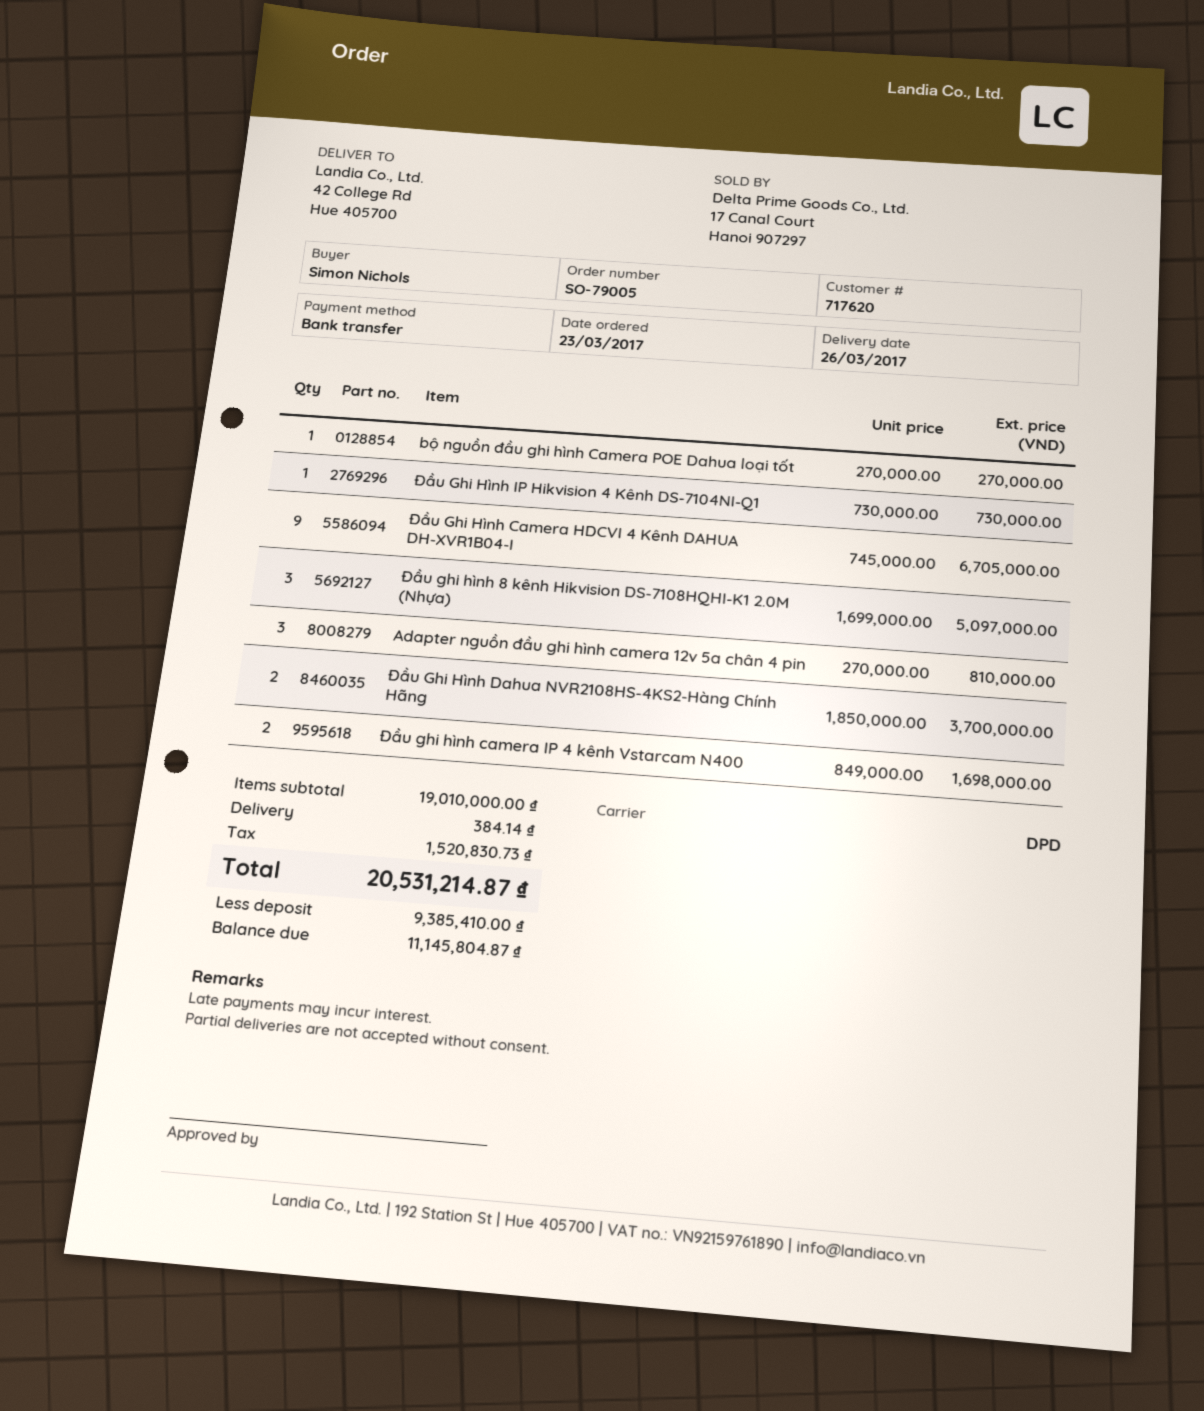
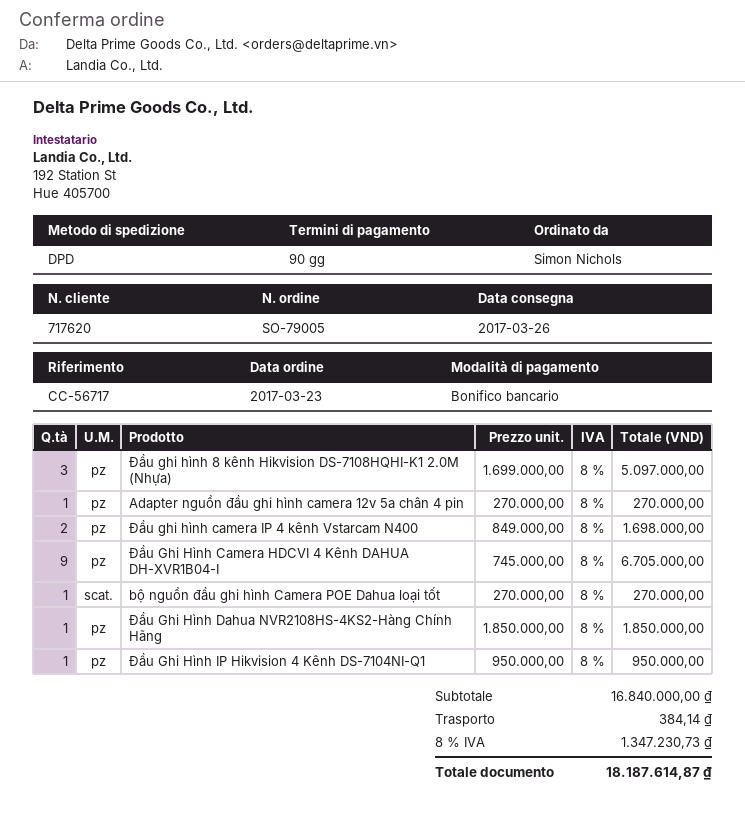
Đầu Ghi Hình IP Hikvision 4 Kênh DS-7104NI-Q1: 1 x 730000.00 = 730000.00 -> 1 x 950000.00 = 950000.00
Adapter nguồn đầu ghi hình camera 12v 5a chân 4 pin: 3 x 270000.00 = 810000.00 -> 1 x 270000.00 = 270000.00
Đầu Ghi Hình Dahua NVR2108HS-4KS2-Hàng Chính Hãng: 2 x 1850000.00 = 3700000.00 -> 1 x 1850000.00 = 1850000.00
subtotal: 19010000.00 -> 16840000.00
tax: 1520830.73 -> 1347230.73
total: 20531214.87 -> 18187614.87

